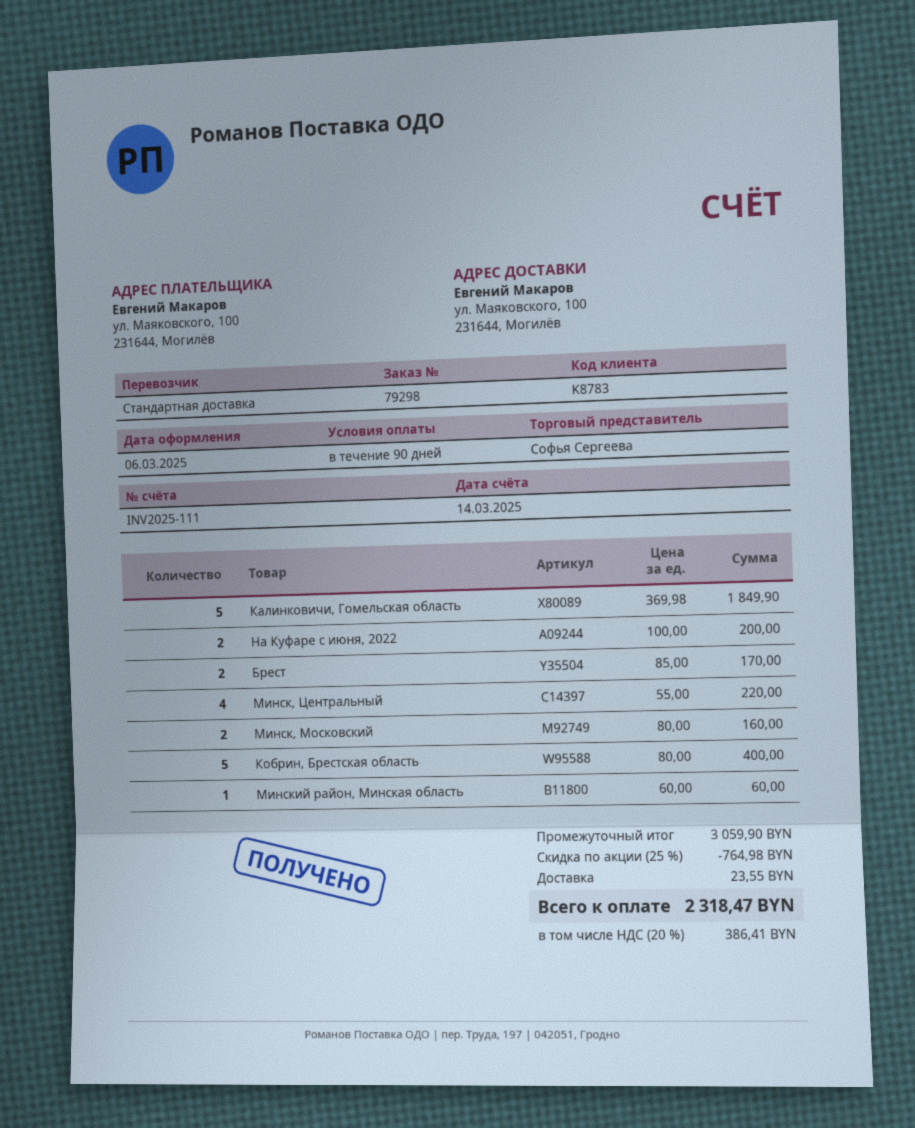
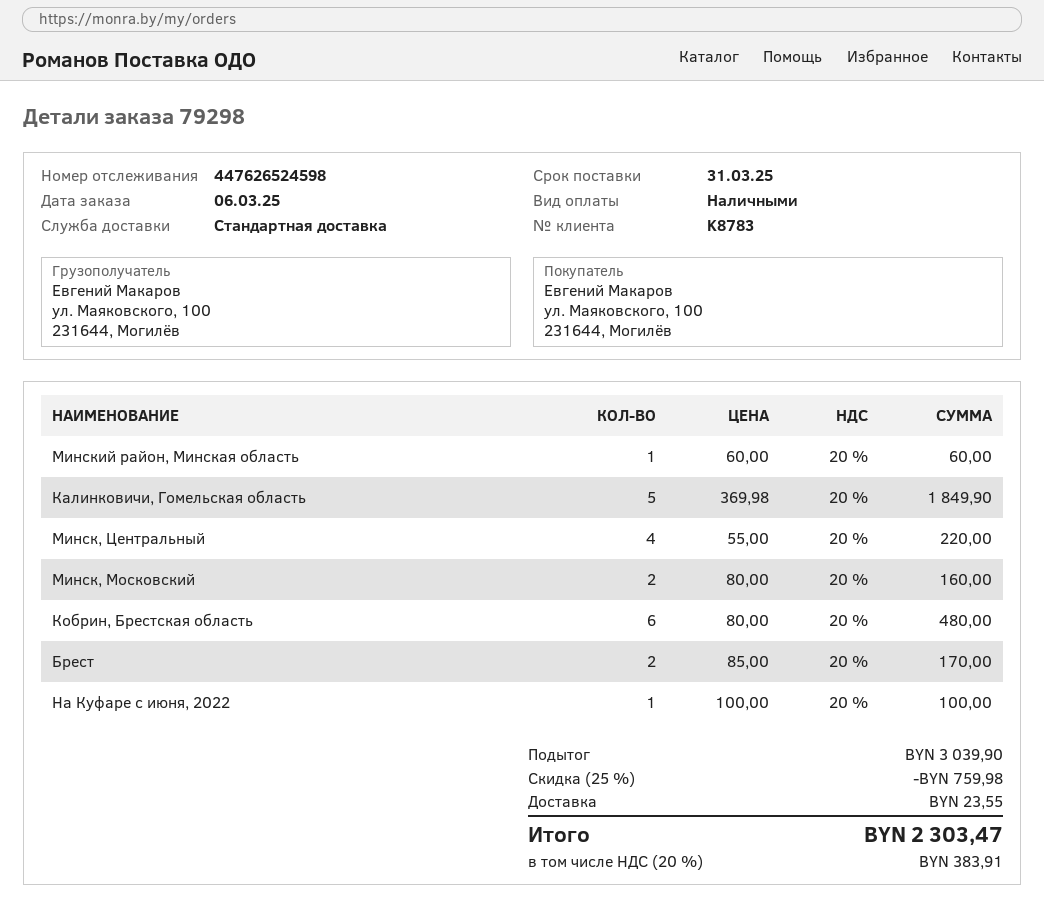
На Куфаре с июня, 2022: 2 x 100.00 = 200.00 -> 1 x 100.00 = 100.00
Кобрин, Брестская область: 5 x 80.00 = 400.00 -> 6 x 80.00 = 480.00
subtotal: 3059.90 -> 3039.90
discount: 25% = 764.98 -> 25% = 759.98
tax: 20% = 386.41 -> 20% = 383.91
total: 2318.47 -> 2303.47

